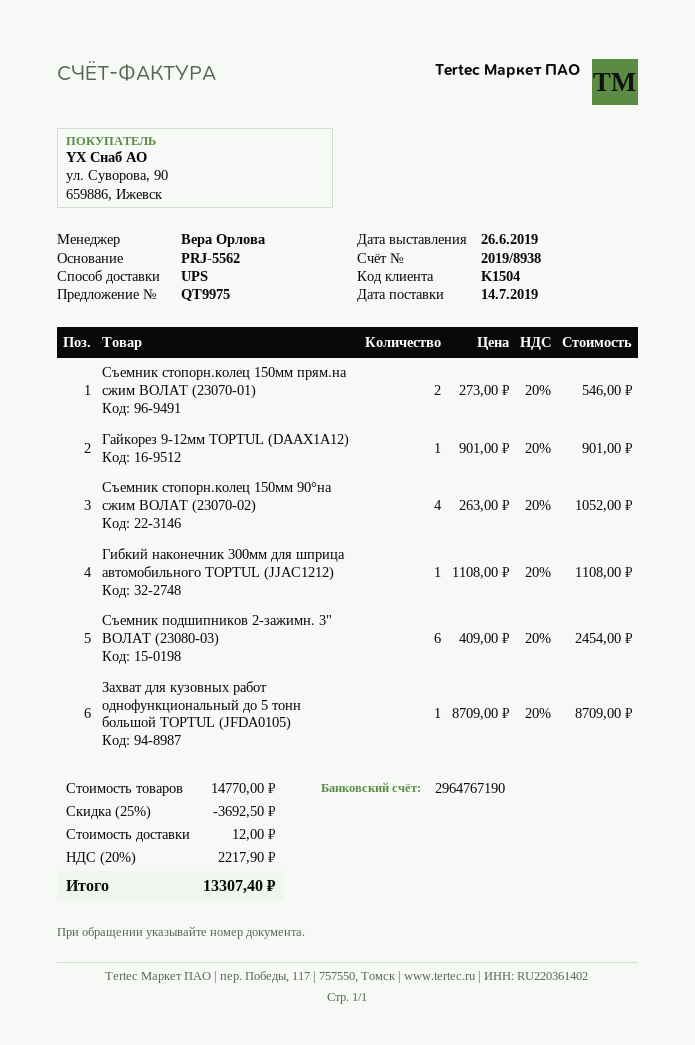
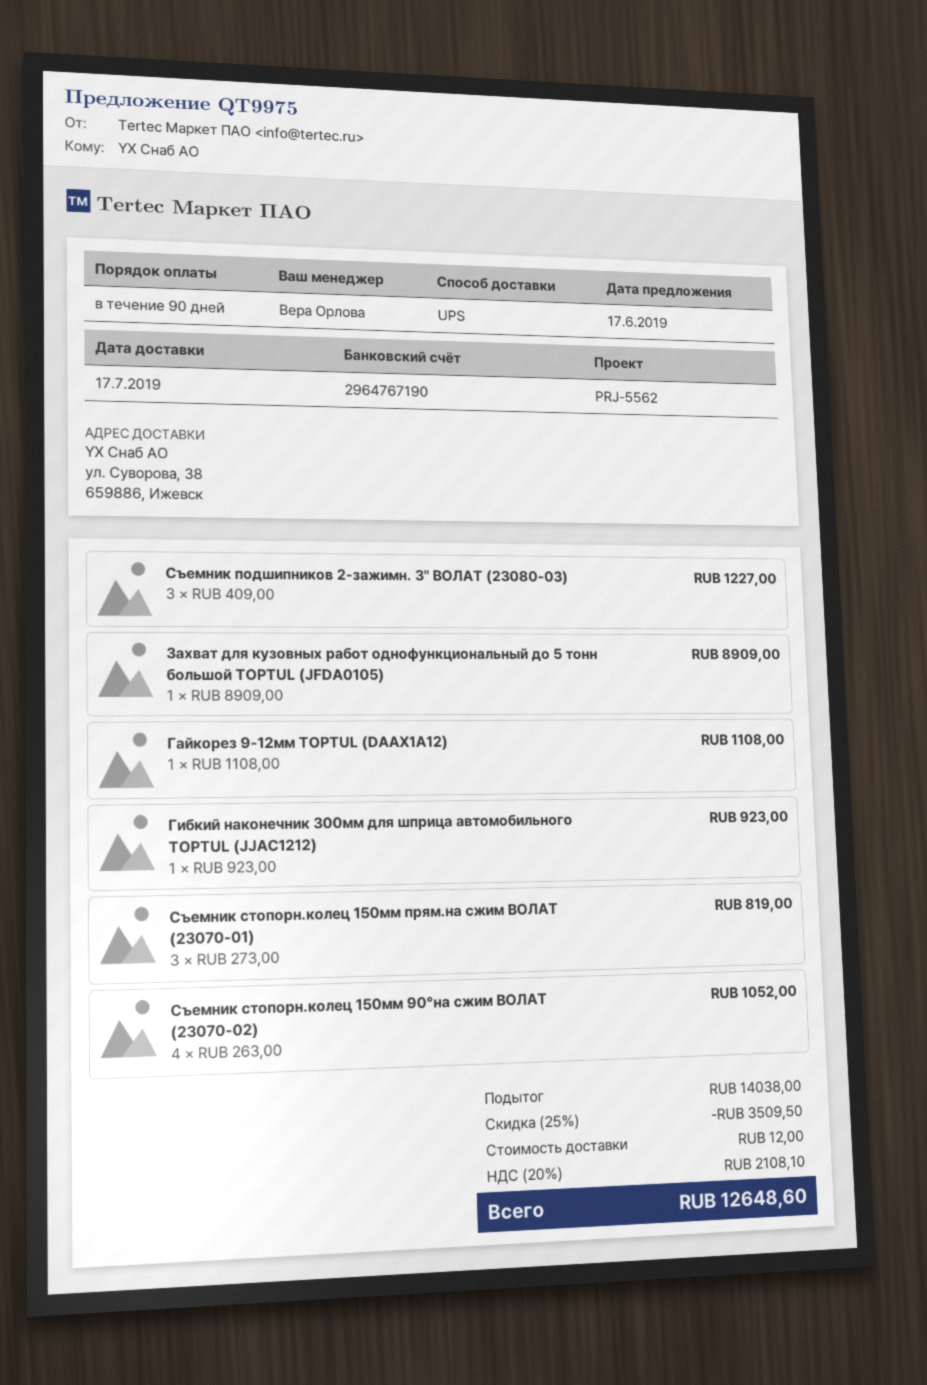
delivery date: 2019-07-14 -> 2019-07-17
Съемник стопорн.колец 150мм прям.на сжим ВОЛАТ (23070-01): 2 x 273.00 = 546.00 -> 3 x 273.00 = 819.00
Гайкорез 9-12мм TOPTUL (DAAX1A12): 1 x 901.00 = 901.00 -> 1 x 1108.00 = 1108.00
Гибкий наконечник 300мм для шприца автомобильного TOPTUL (JJAC1212): 1 x 1108.00 = 1108.00 -> 1 x 923.00 = 923.00
Съемник подшипников 2-зажимн. 3" ВОЛАТ (23080-03): 6 x 409.00 = 2454.00 -> 3 x 409.00 = 1227.00
Захват для кузовных работ однофункциональный до 5 тонн большой TOPTUL (JFDA0105): 1 x 8709.00 = 8709.00 -> 1 x 8909.00 = 8909.00
subtotal: 14770.00 -> 14038.00
discount: 25% = 3692.50 -> 25% = 3509.50
tax: 20% = 2217.90 -> 20% = 2108.10
total: 13307.40 -> 12648.60

